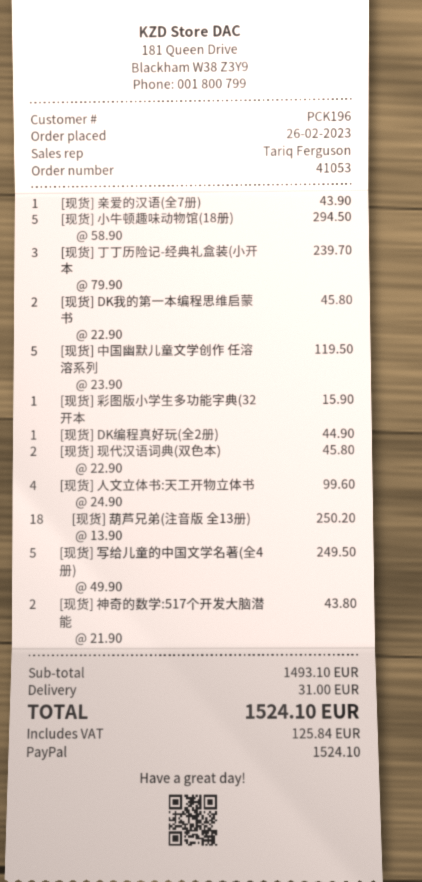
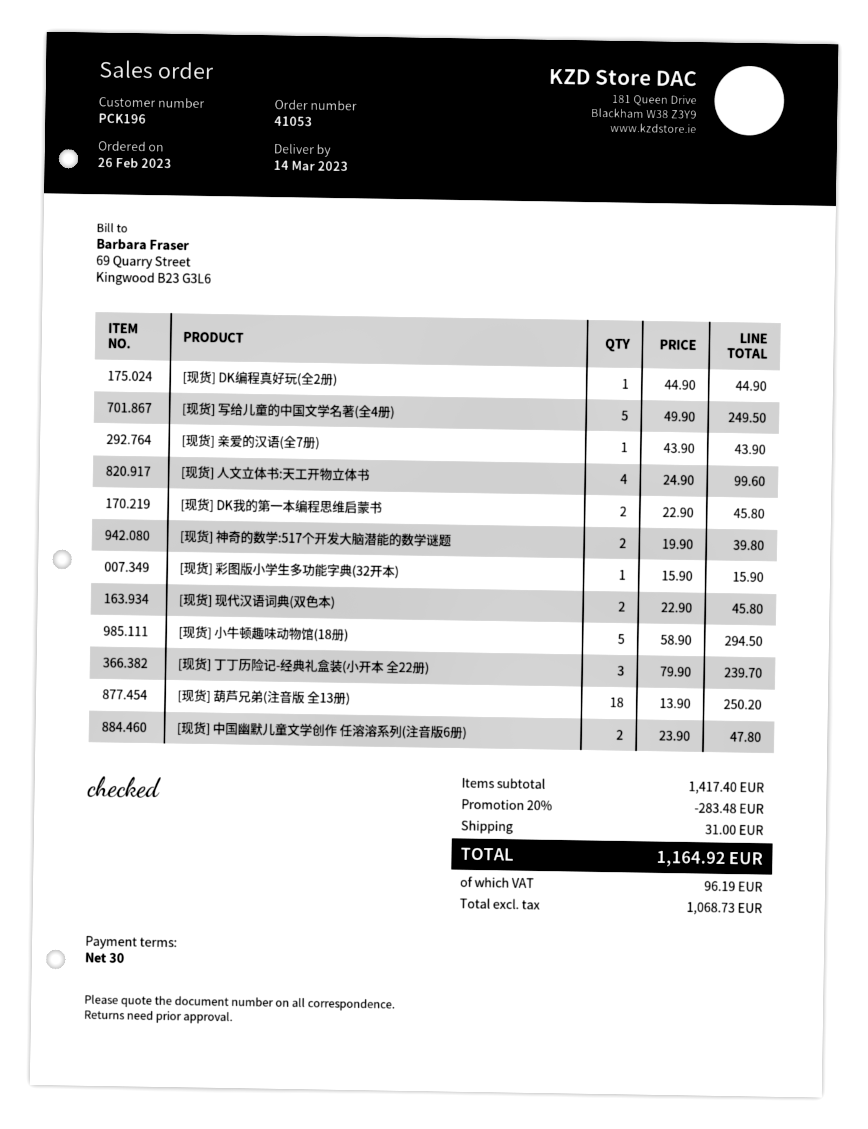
[现货] 中国幽默儿童文学创作 任溶溶系列: 5 x 23.90 = 119.50 -> 2 x 23.90 = 47.80
[现货] 神奇的数学:517个开发大脑潜能: 2 x 21.90 = 43.80 -> 2 x 19.90 = 39.80
subtotal: 1493.10 -> 1417.40
discount: none -> 20% = 283.48
tax: 125.84 -> 96.19
total: 1524.10 -> 1164.92

